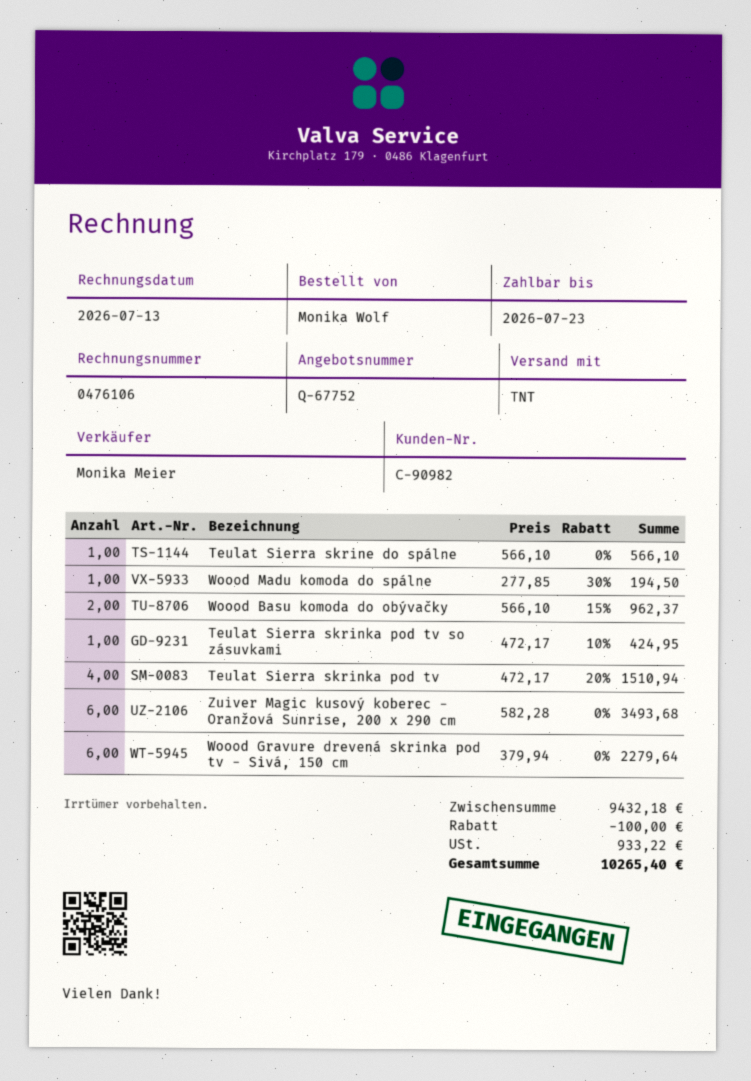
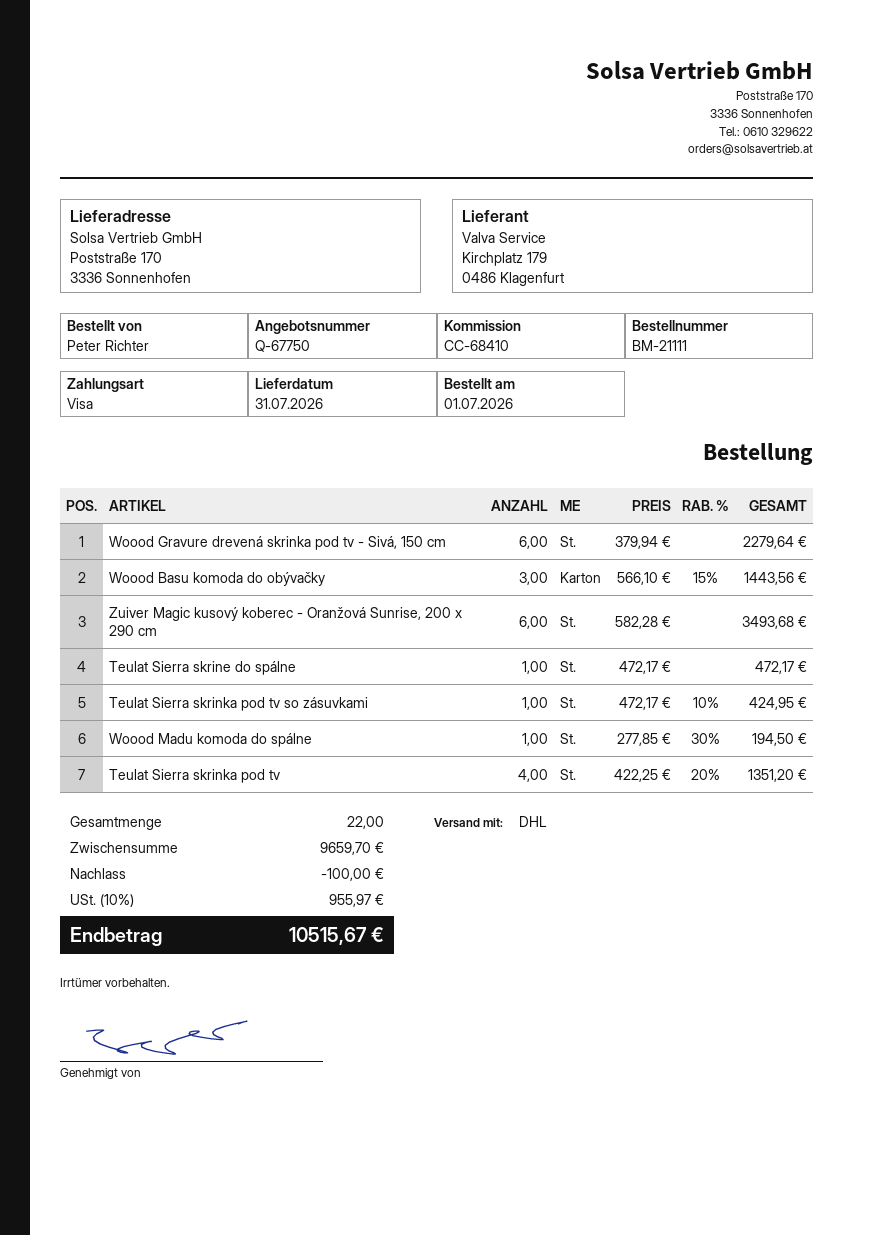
quote number: Q-67752 -> Q-67750
ordered by: Monika Wolf -> Peter Richter
shipping method: TNT -> DHL
Teulat Sierra skrine do spálne: 1 x 566.10 = 566.10 -> 1 x 472.17 = 472.17
Woood Basu komoda do obývačky: 2 x 566.10 - 15% = 962.37 -> 3 x 566.10 - 15% = 1443.56
Teulat Sierra skrinka pod tv: 4 x 472.17 - 20% = 1510.94 -> 4 x 422.25 - 20% = 1351.20
subtotal: 9432.18 -> 9659.70
tax: 933.22 -> 955.97
total: 10265.40 -> 10515.67

